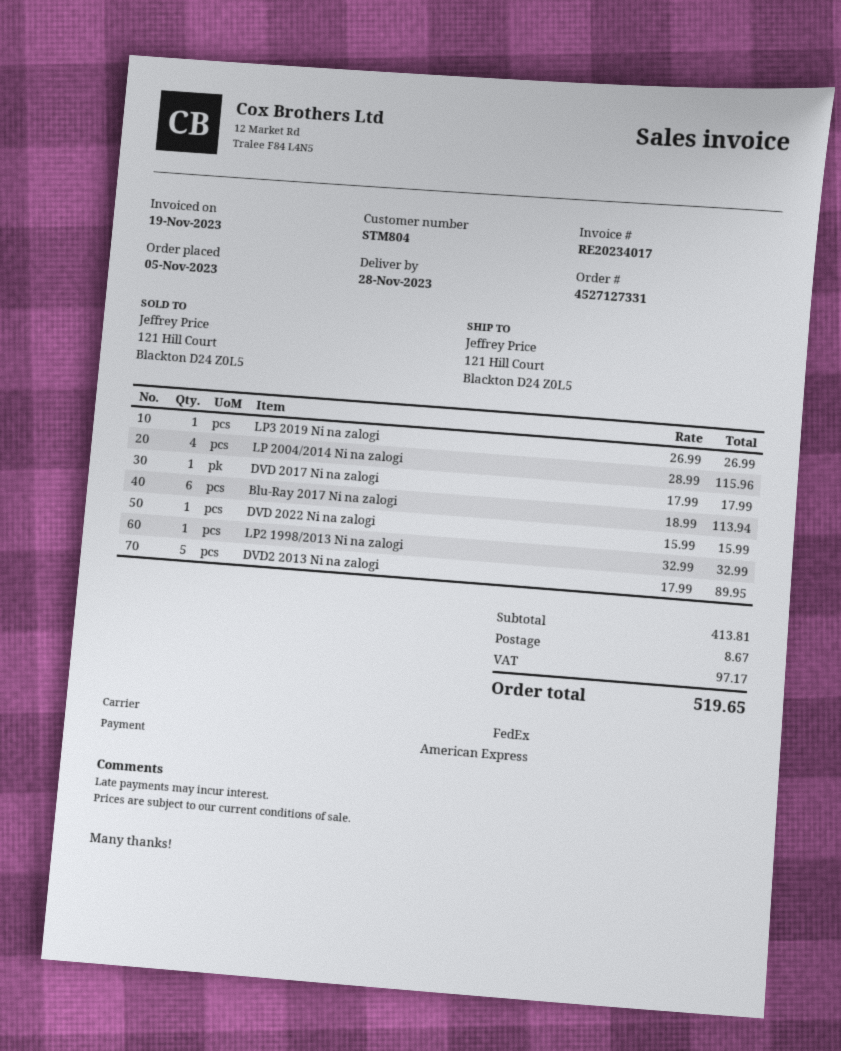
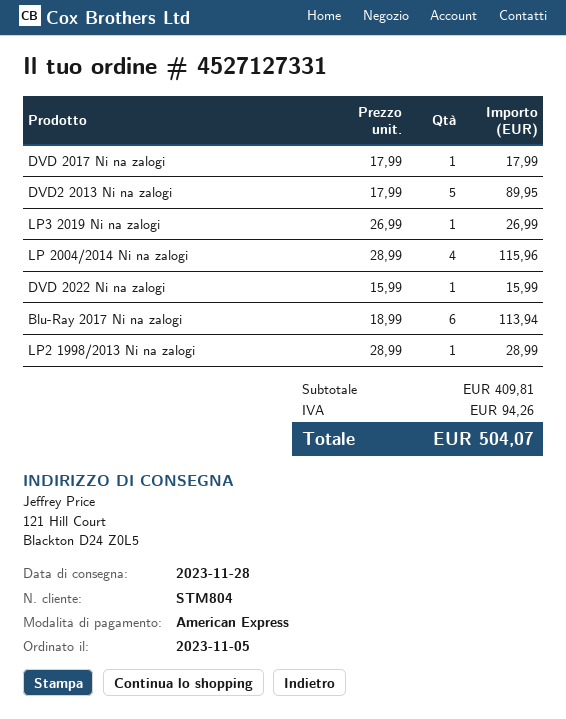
LP2 1998/2013 Ni na zalogi: 1 x 32.99 = 32.99 -> 1 x 28.99 = 28.99
subtotal: 413.81 -> 409.81
shipping: 8.67 -> none
tax: 97.17 -> 94.26
total: 519.65 -> 504.07

